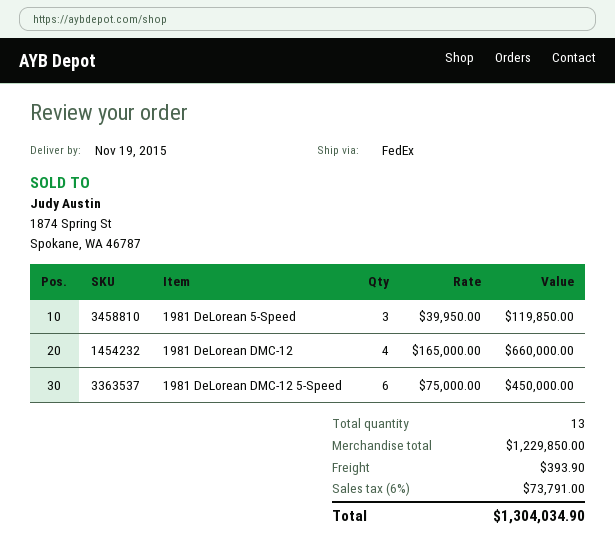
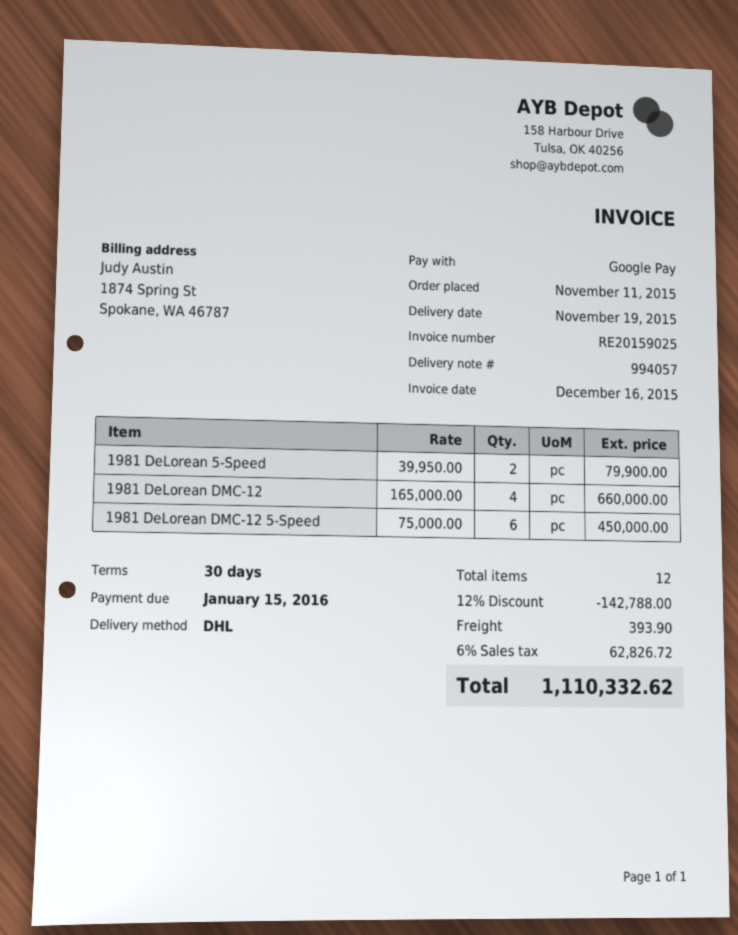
shipping method: FedEx -> DHL
1981 DeLorean 5-Speed: 3 x 39950.00 = 119850.00 -> 2 x 39950.00 = 79900.00
total quantity: 13 -> 12
discount: none -> 12% = 142788.00
tax: 6% = 73791.00 -> 6% = 62826.72
total: 1304034.90 -> 1110332.62

